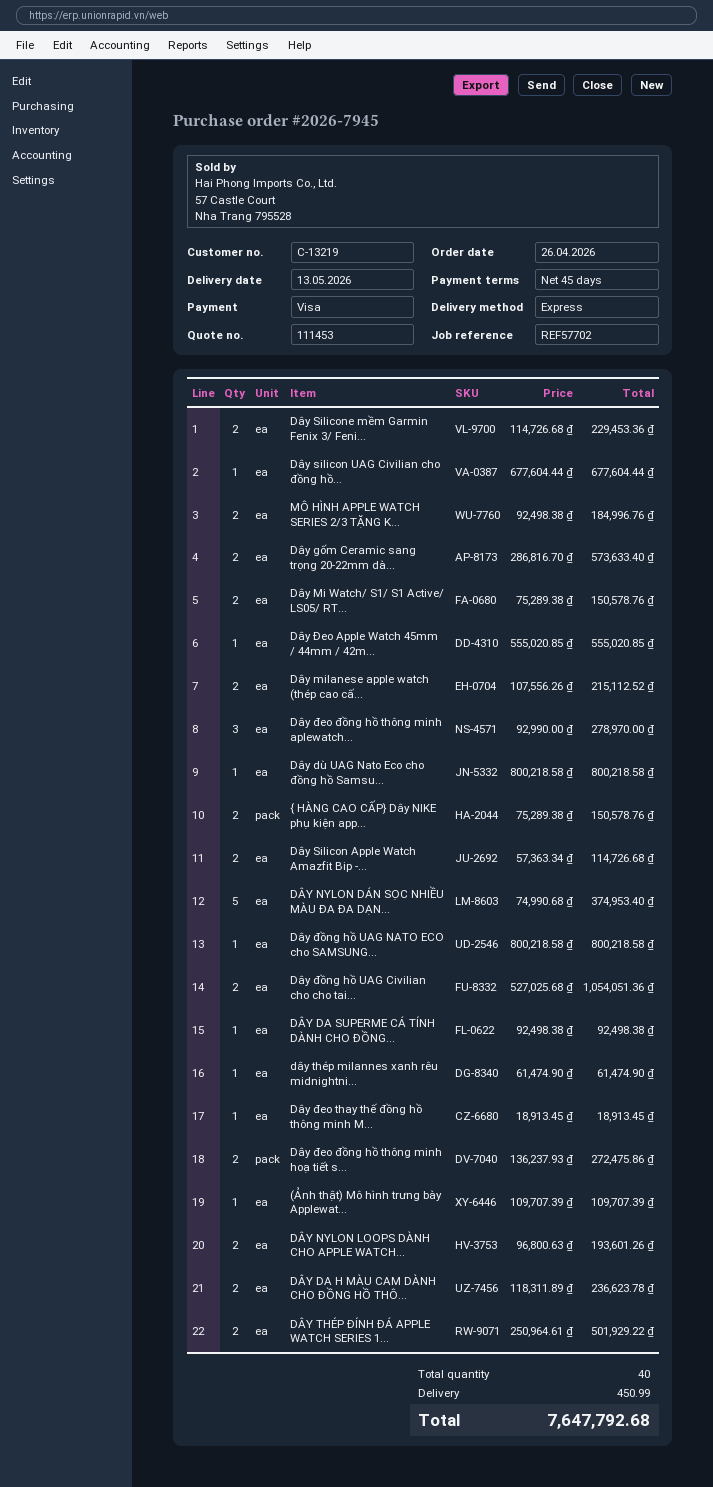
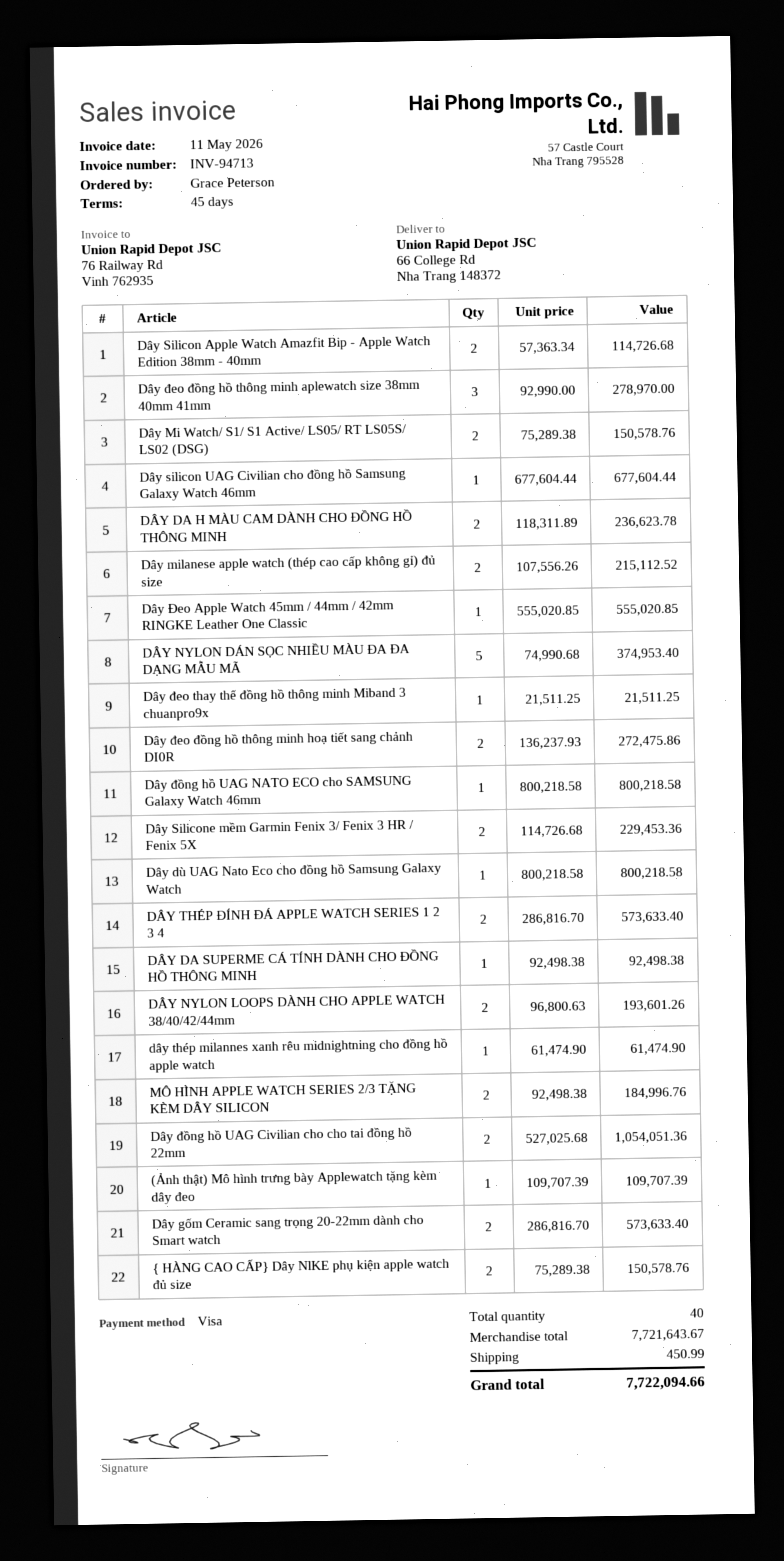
Dây đeo thay thế đồng hồ thông minh M...: 1 x 18913.45 = 18913.45 -> 1 x 21511.25 = 21511.25
DÂY THÉP ĐÍNH ĐÁ APPLE WATCH SERIES 1...: 2 x 250964.61 = 501929.22 -> 2 x 286816.70 = 573633.40
total: 7647792.68 -> 7722094.66

